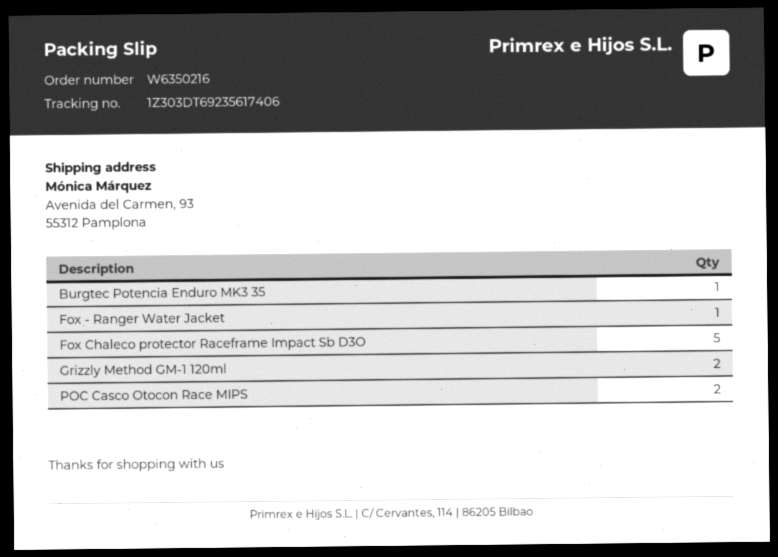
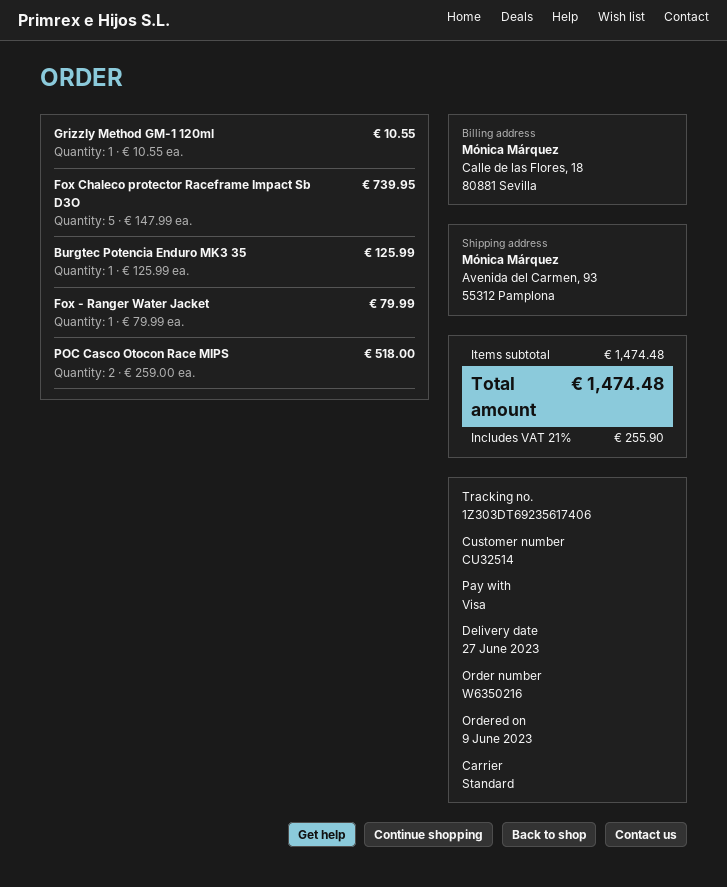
Grizzly Method GM-1 120ml: 2 -> 1

